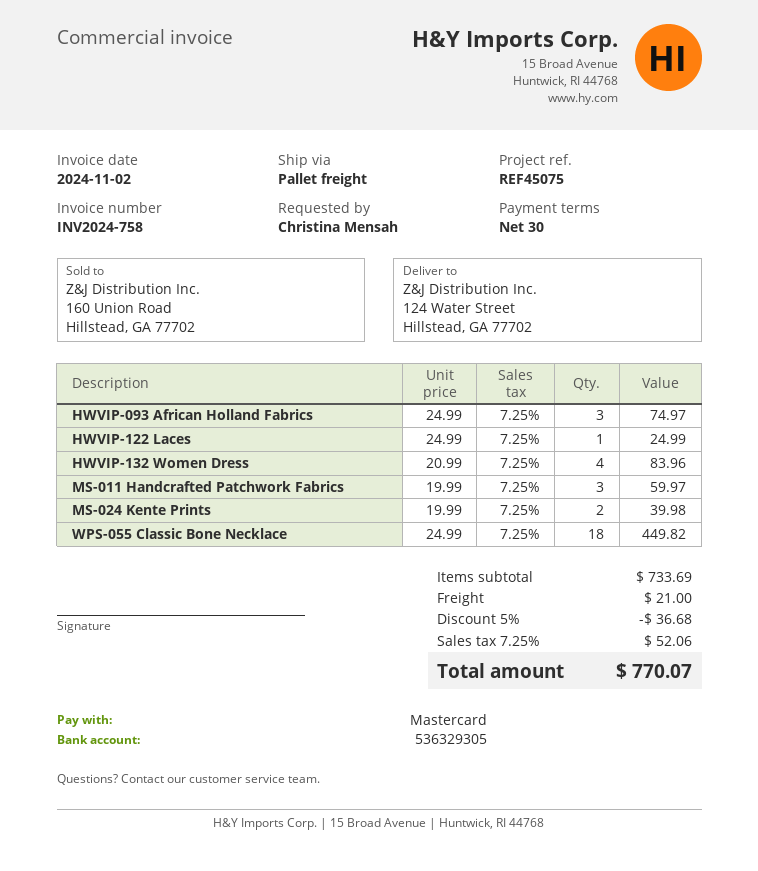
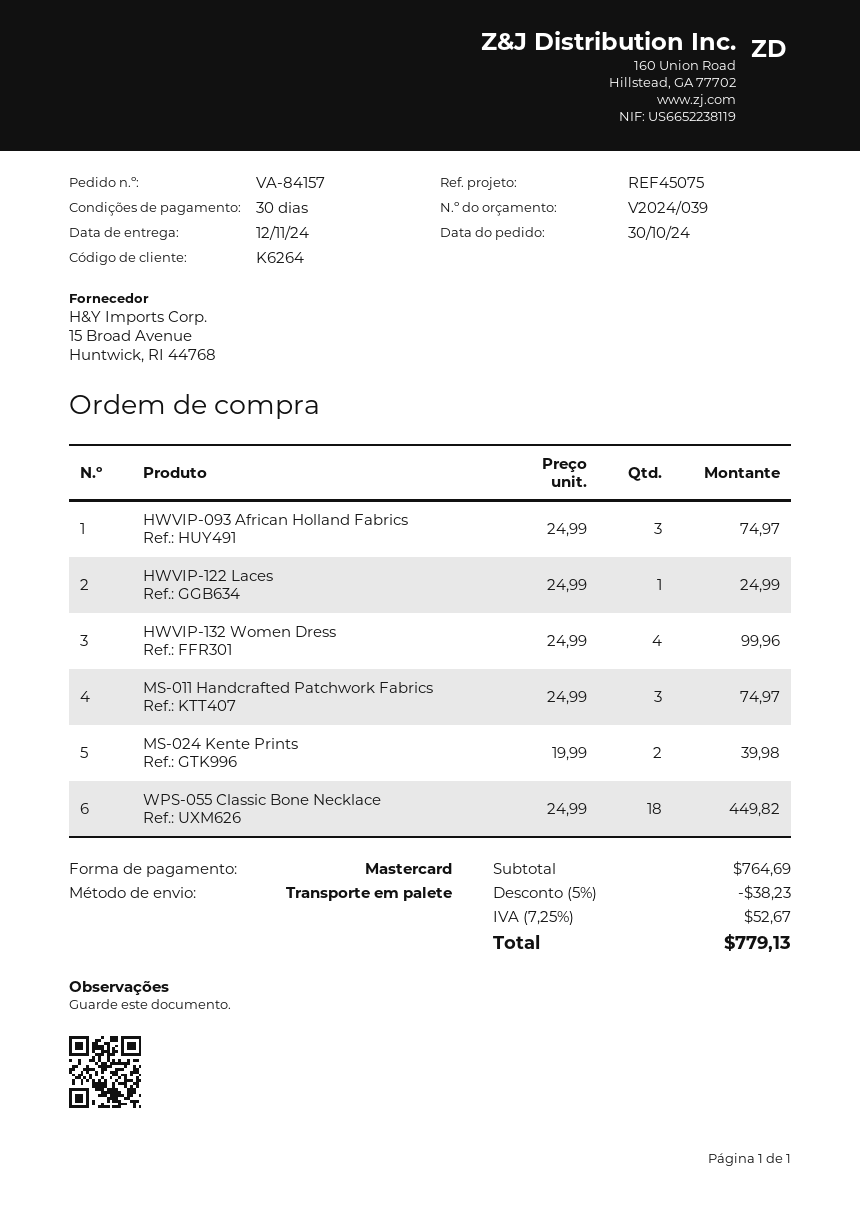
HWVIP-132 Women Dress: 4 x 20.99 = 83.96 -> 4 x 24.99 = 99.96
MS-011 Handcrafted Patchwork Fabrics: 3 x 19.99 = 59.97 -> 3 x 24.99 = 74.97
subtotal: 733.69 -> 764.69
discount: 5% = 36.68 -> 5% = 38.23
shipping: 21.00 -> none
tax: 7.25% = 52.06 -> 7.25% = 52.67
total: 770.07 -> 779.13

